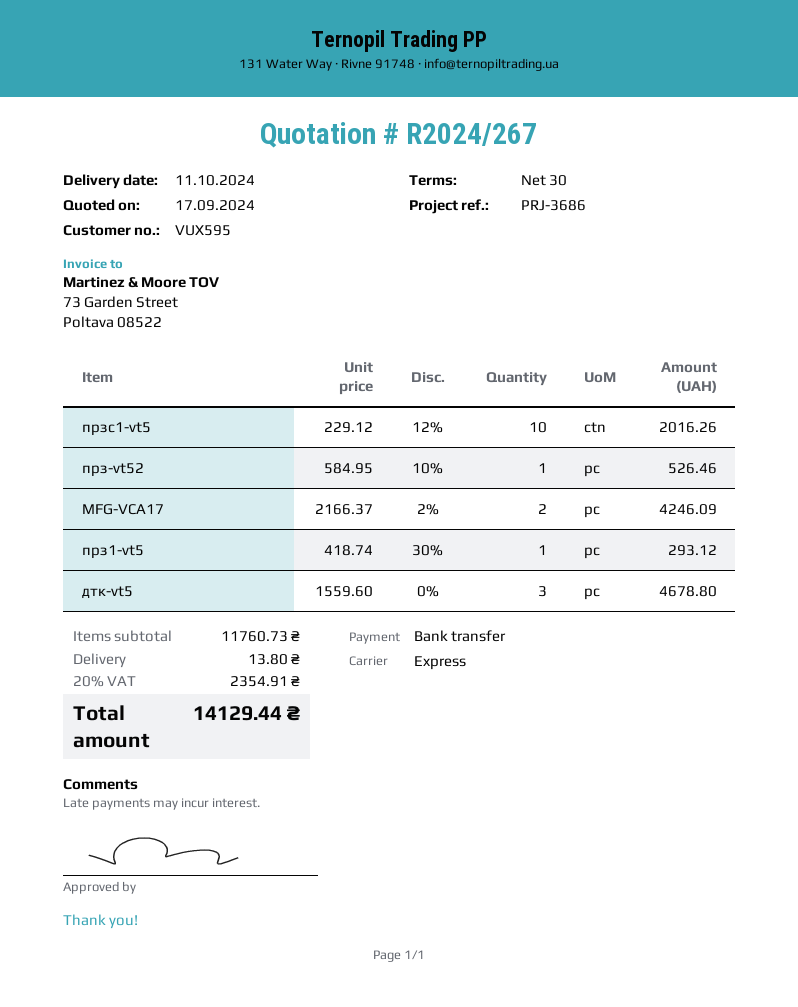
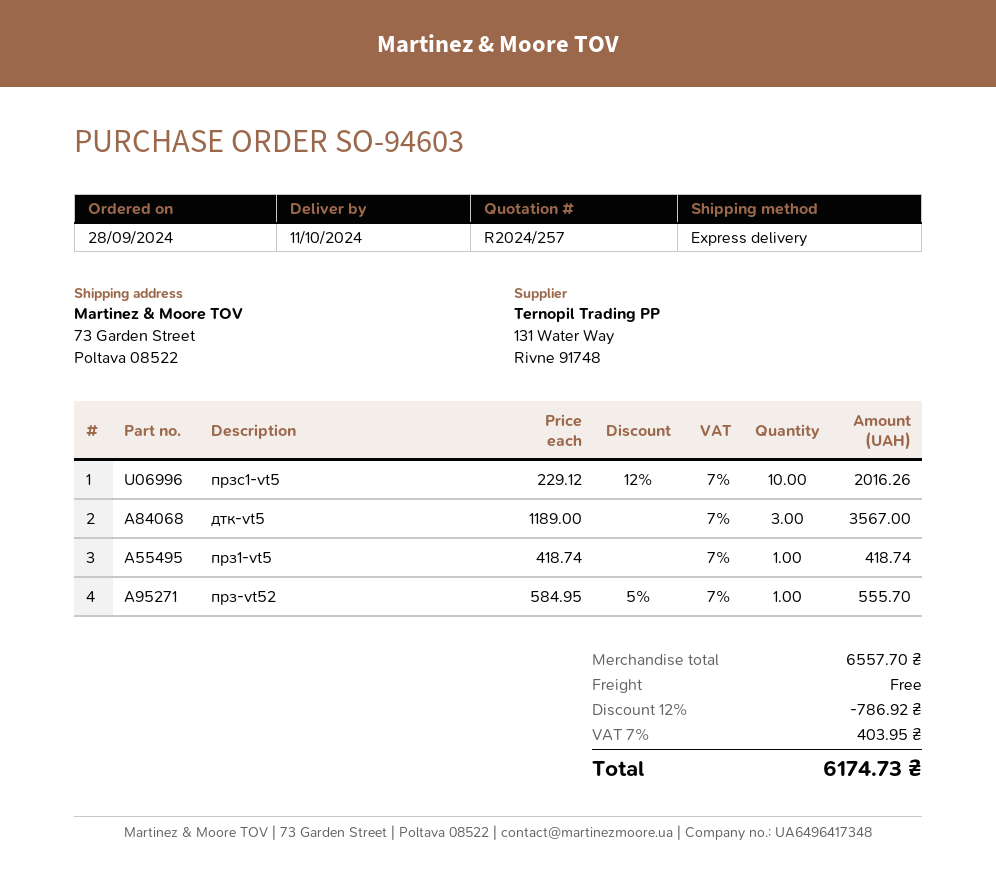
quote number: R2024/267 -> R2024/257
прз-vt52: 1 x 584.95 - 10% = 526.46 -> 1 x 584.95 - 5% = 555.70
MFG-VCA17: 2 x 2166.37 - 2% = 4246.09 -> none
прз1-vt5: 1 x 418.74 - 30% = 293.12 -> 1 x 418.74 = 418.74
дтк-vt5: 3 x 1559.60 = 4678.80 -> 3 x 1189.00 = 3567.00
subtotal: 11760.73 -> 6557.70
discount: none -> 12% = 786.92
shipping: 13.80 -> 0.00
tax: 20% = 2354.91 -> 7% = 403.95
total: 14129.44 -> 6174.73

